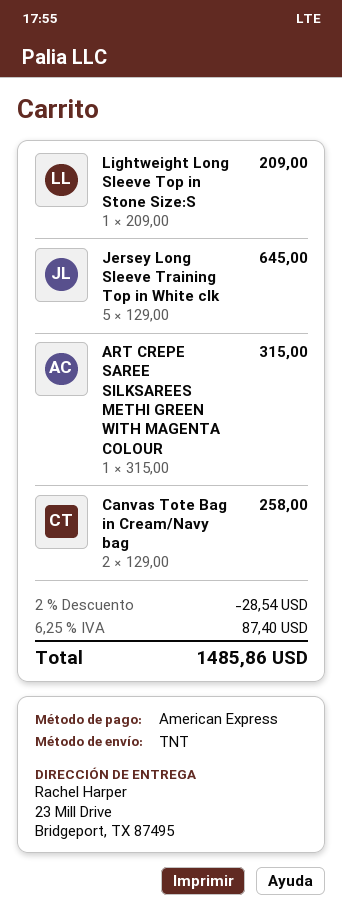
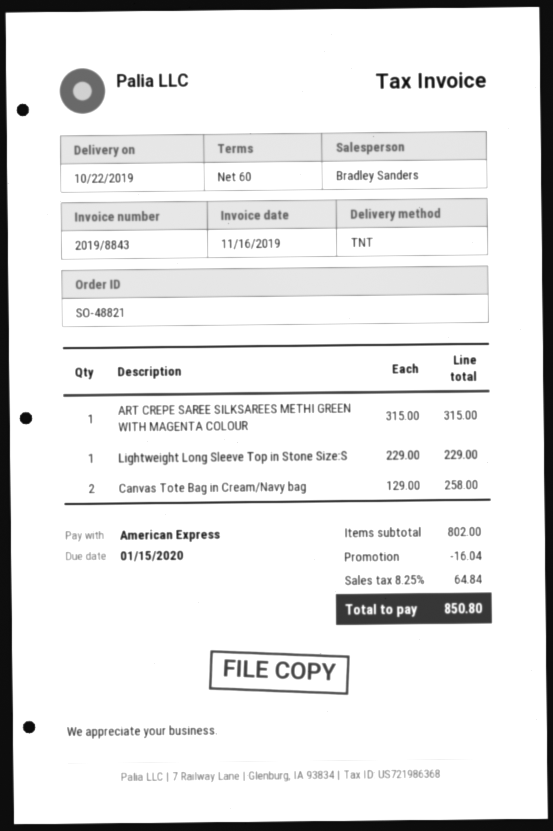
Lightweight Long Sleeve Top in Stone Size:S: 1 x 209.00 = 209.00 -> 1 x 229.00 = 229.00
Jersey Long Sleeve Training Top in White clk: 5 x 129.00 = 645.00 -> none
discount: 28.54 -> 16.04
tax: 6.25% = 87.40 -> 8.25% = 64.84
total: 1485.86 -> 850.80

